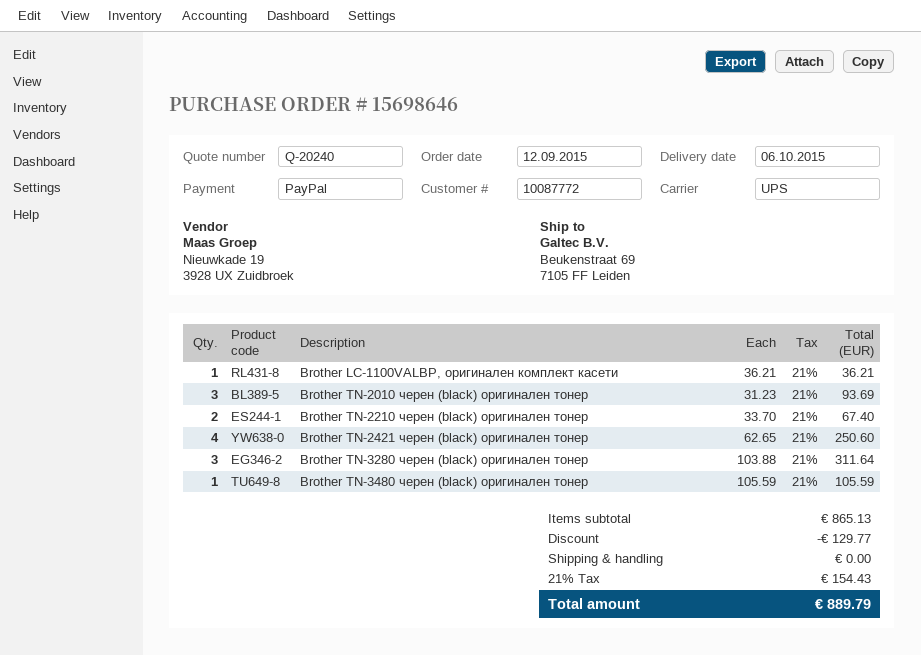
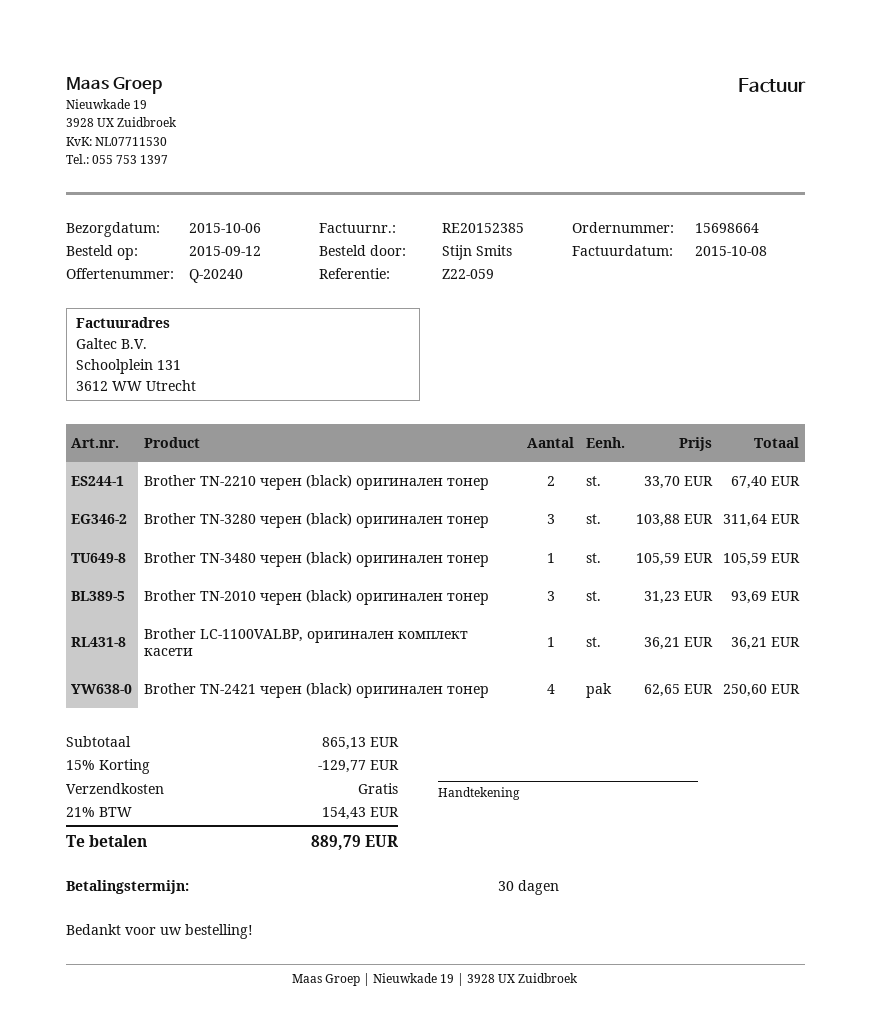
order number: 15698646 -> 15698664

